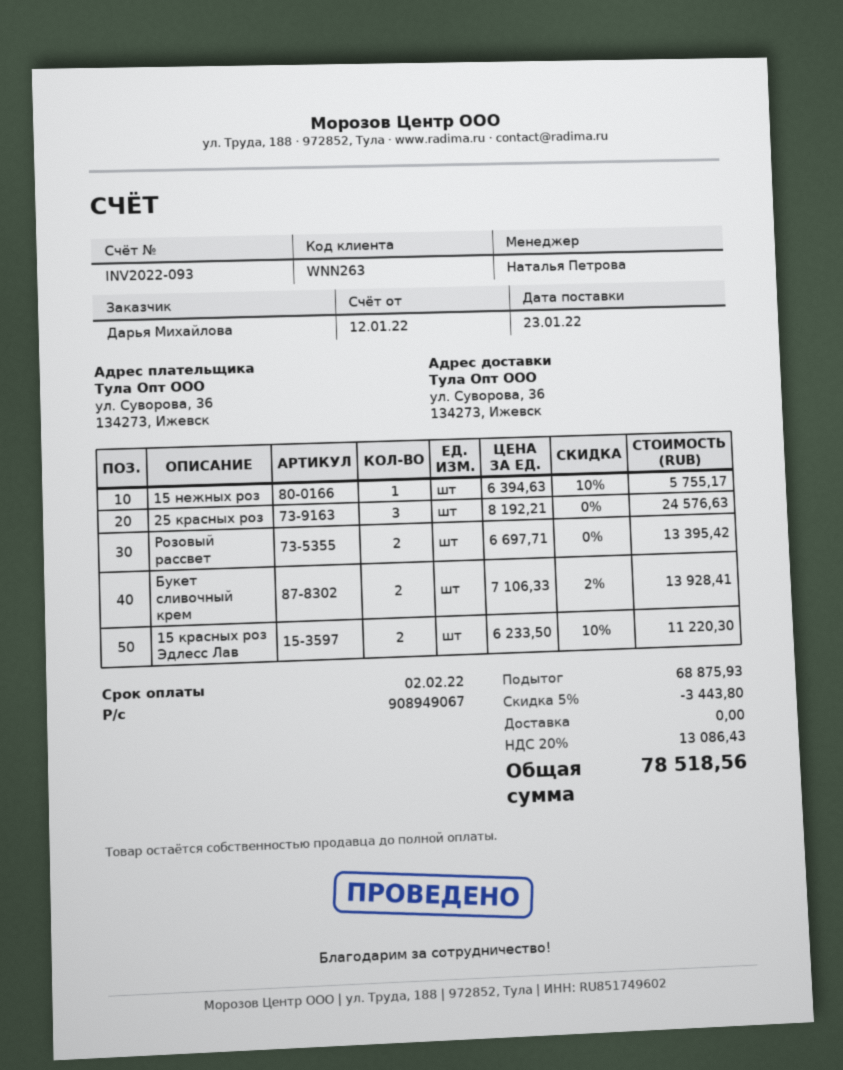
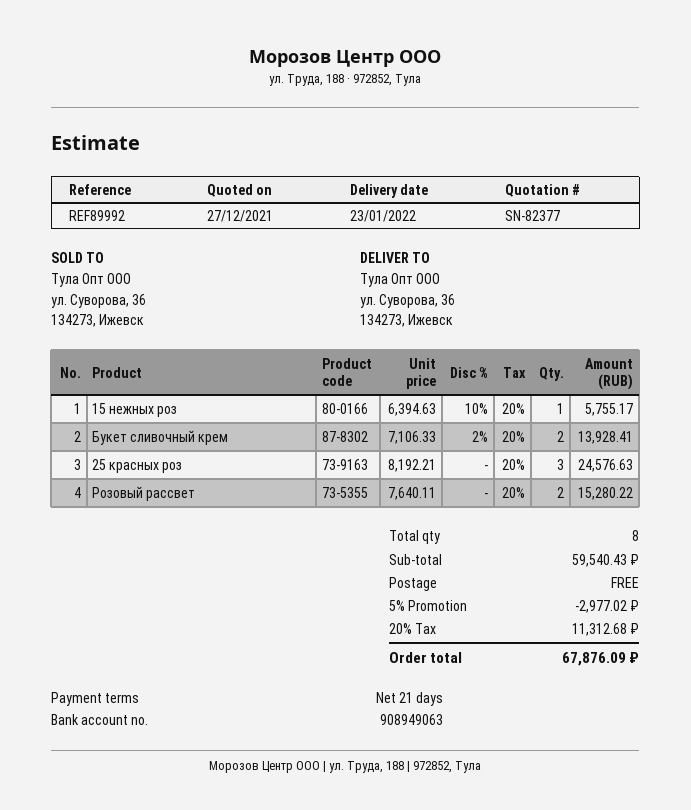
bank account: 908949067 -> 908949063
Розовый рассвет: 2 x 6697.71 = 13395.42 -> 2 x 7640.11 = 15280.22
15 красных роз Эдлесс Лав: 2 x 6233.50 - 10% = 11220.30 -> none
subtotal: 68875.93 -> 59540.43
discount: 5% = 3443.80 -> 5% = 2977.02
tax: 20% = 13086.43 -> 20% = 11312.68
total: 78518.56 -> 67876.09

